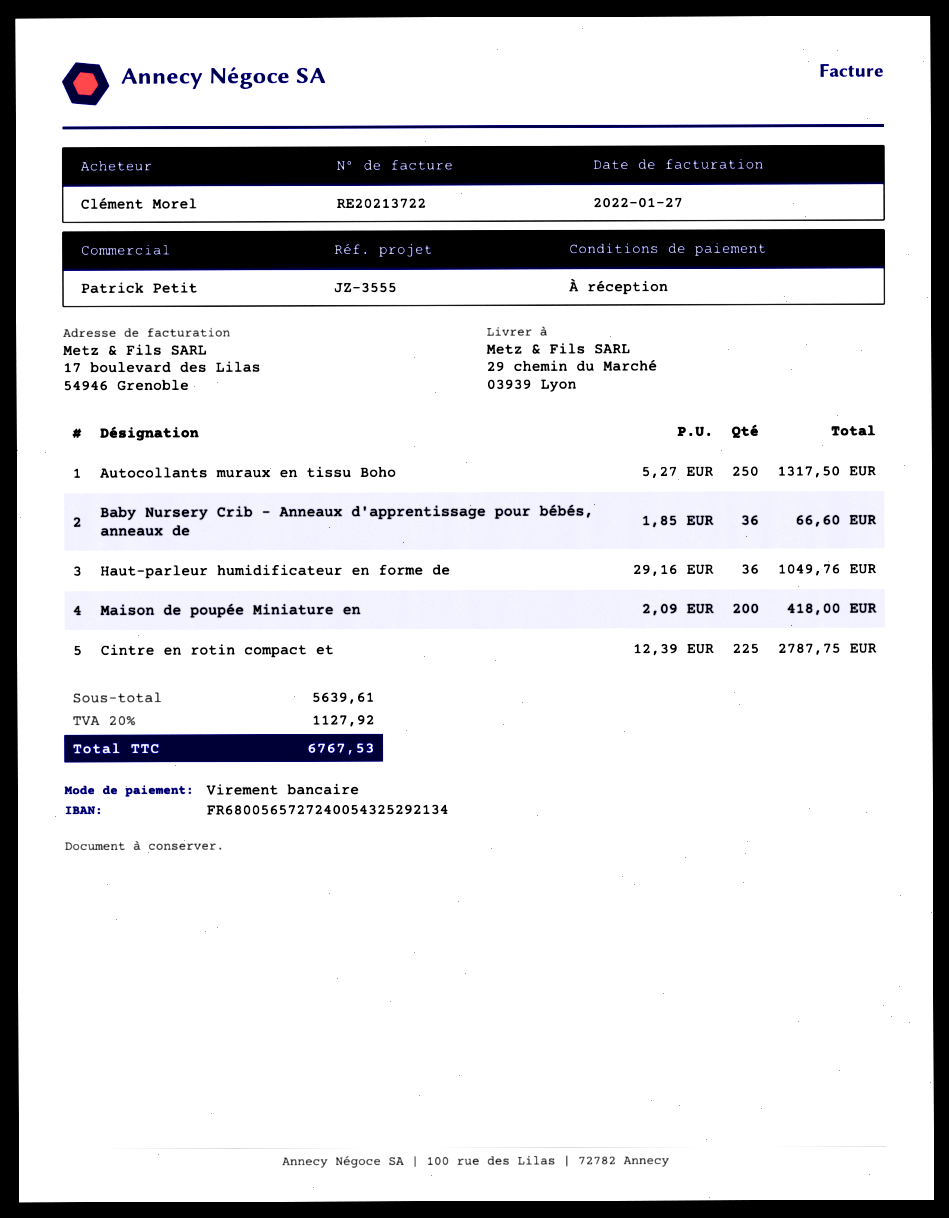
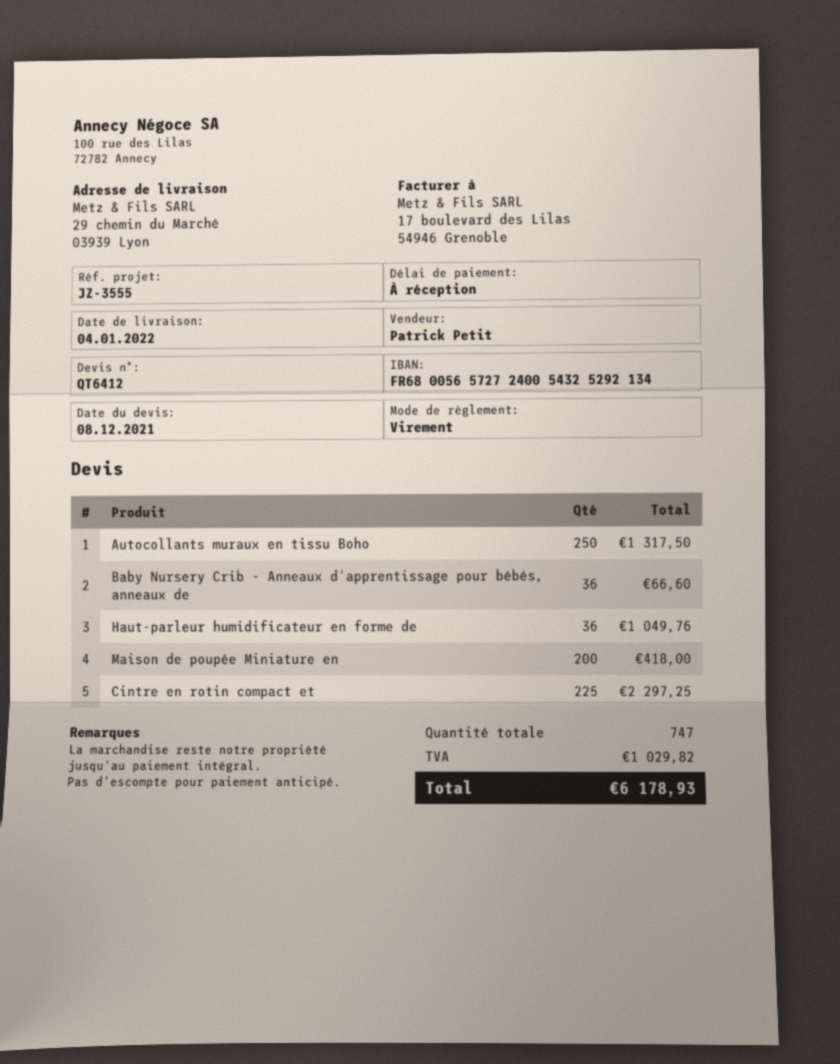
Cintre en rotin compact et: 225 for 2787.75 -> 225 for 2297.25
tax: 1127.92 -> 1029.82
total: 6767.53 -> 6178.93

